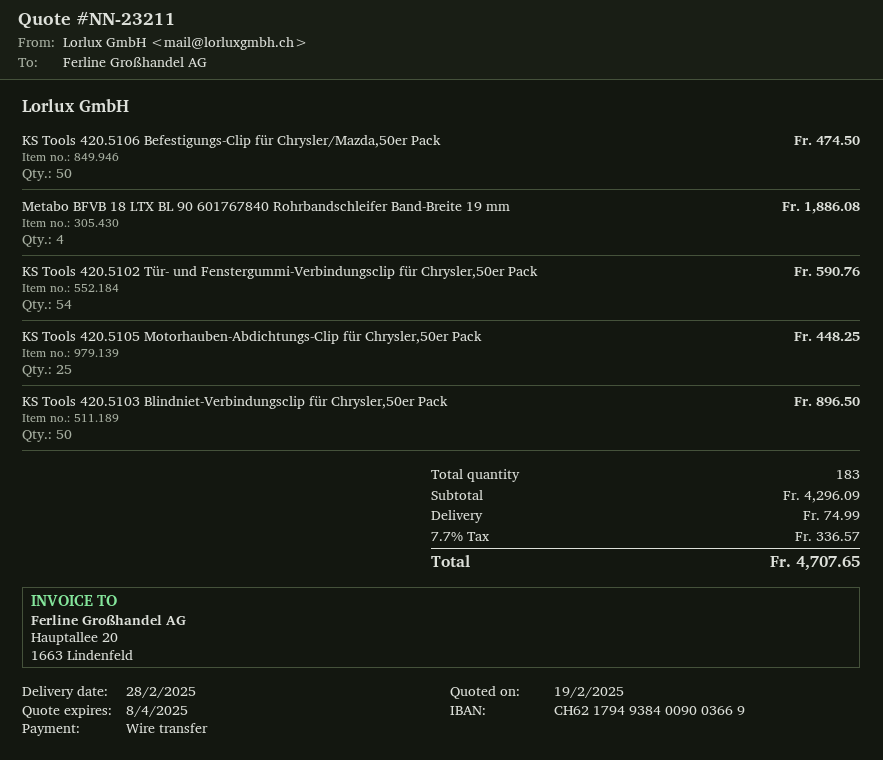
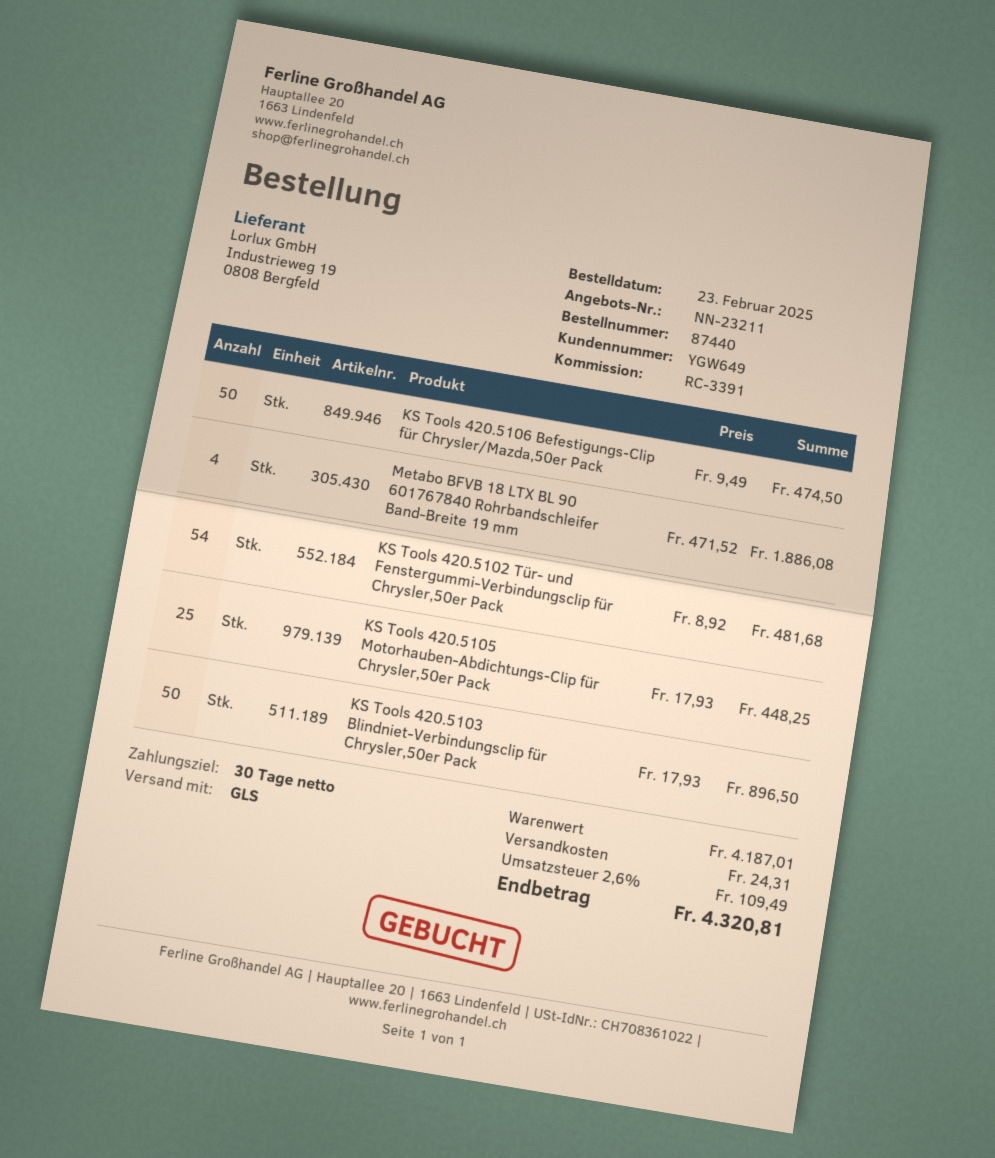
KS Tools 420.5102 Tür- und Fenstergummi-Verbindungsclip für Chrysler,50er Pack: 54 for 590.76 -> 54 for 481.68
subtotal: 4296.09 -> 4187.01
shipping: 74.99 -> 24.31
tax: 7.7% = 336.57 -> 2.6% = 109.49
total: 4707.65 -> 4320.81

